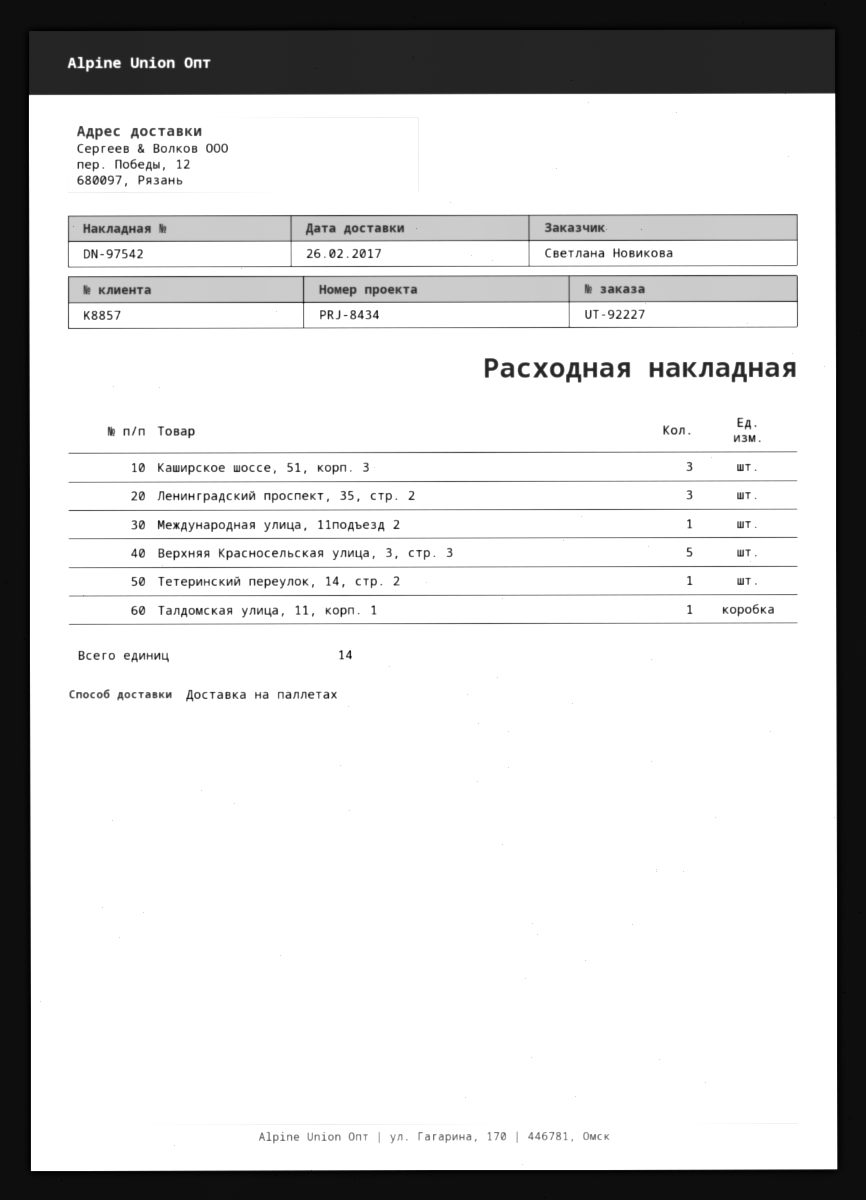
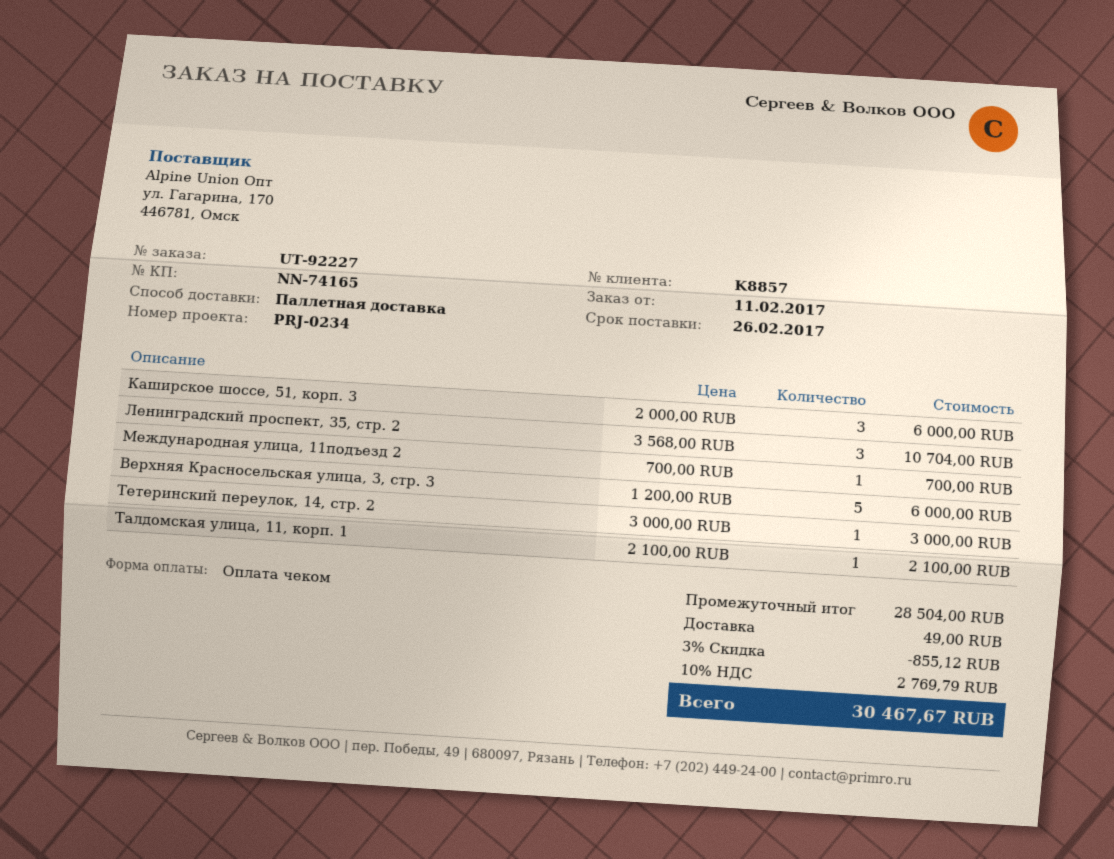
reference: PRJ-8434 -> PRJ-0234

